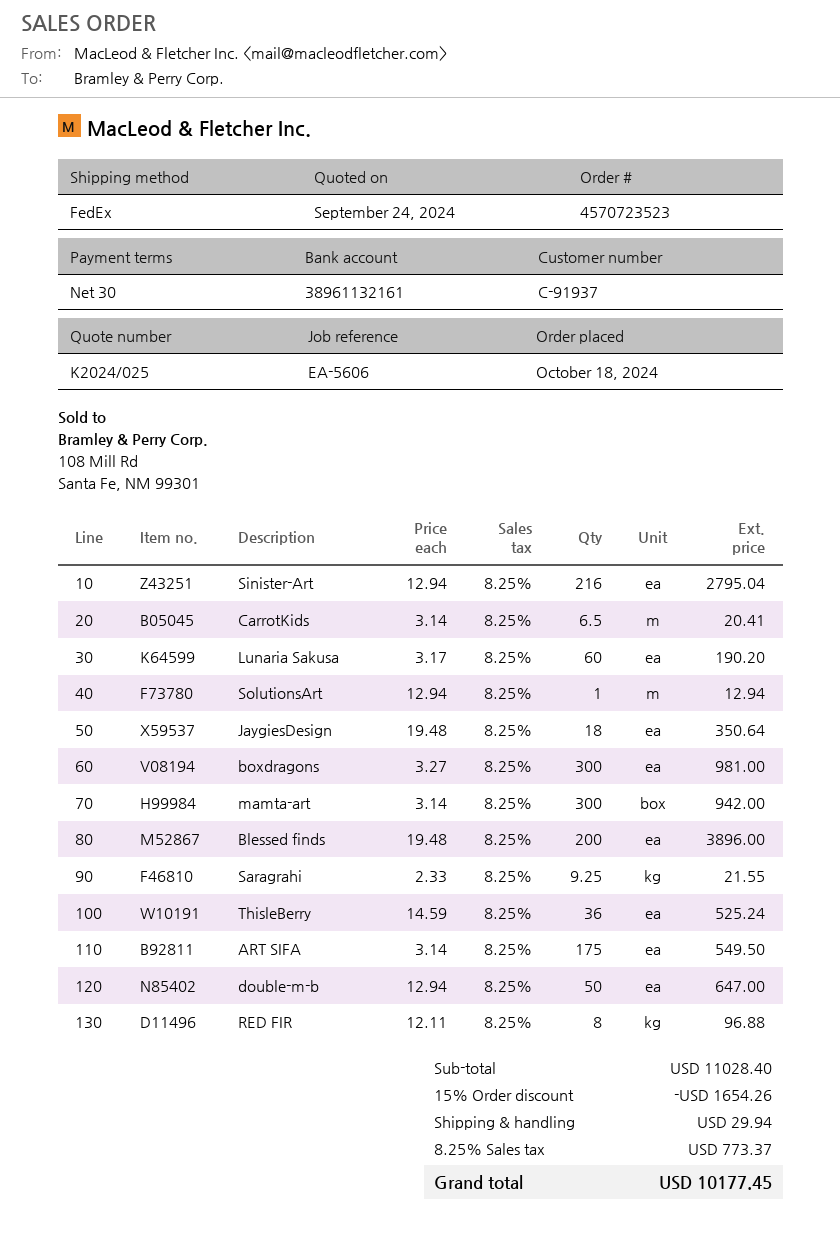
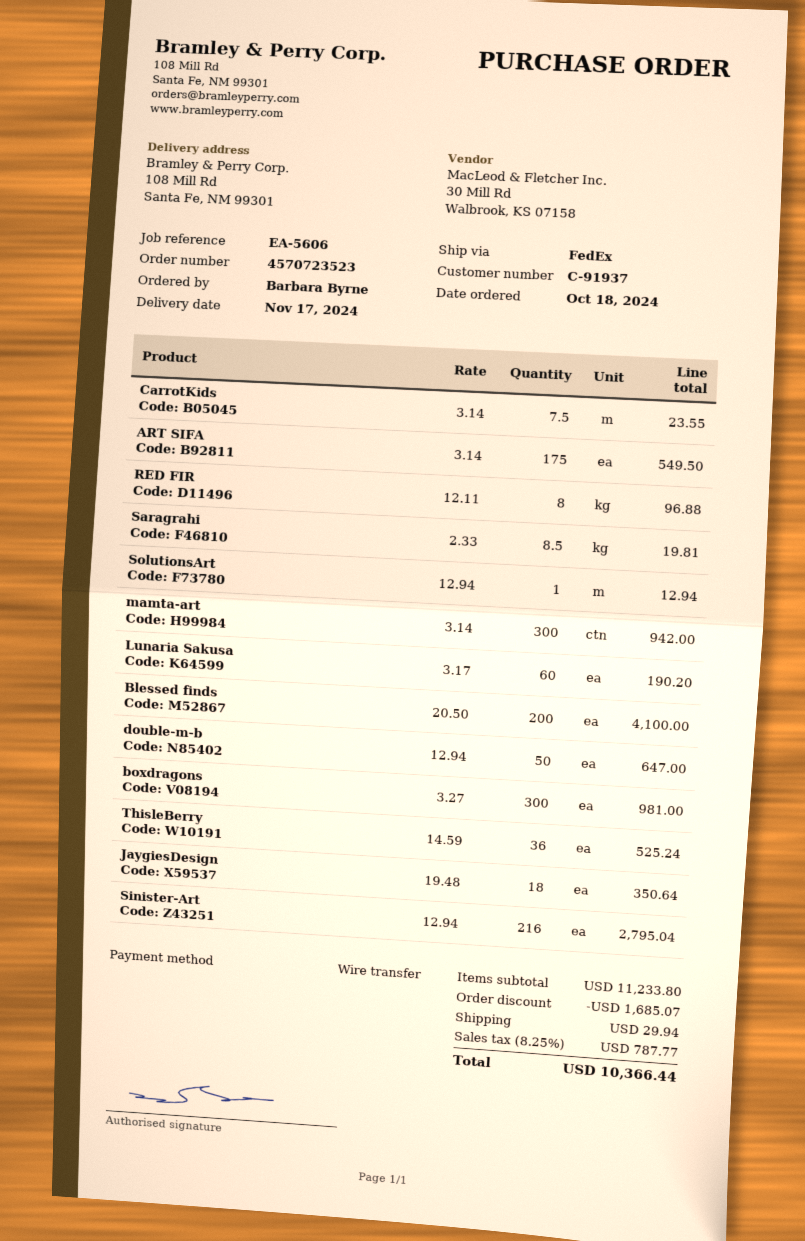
CarrotKids: 6.5 x 3.14 = 20.41 -> 7.5 x 3.14 = 23.55
Blessed finds: 200 x 19.48 = 3896.00 -> 200 x 20.50 = 4100.00
Saragrahi: 9.25 x 2.33 = 21.55 -> 8.5 x 2.33 = 19.81
subtotal: 11028.40 -> 11233.80
discount: 1654.26 -> 1685.07
tax: 8.25% = 773.37 -> 8.25% = 787.77
total: 10177.45 -> 10366.44

